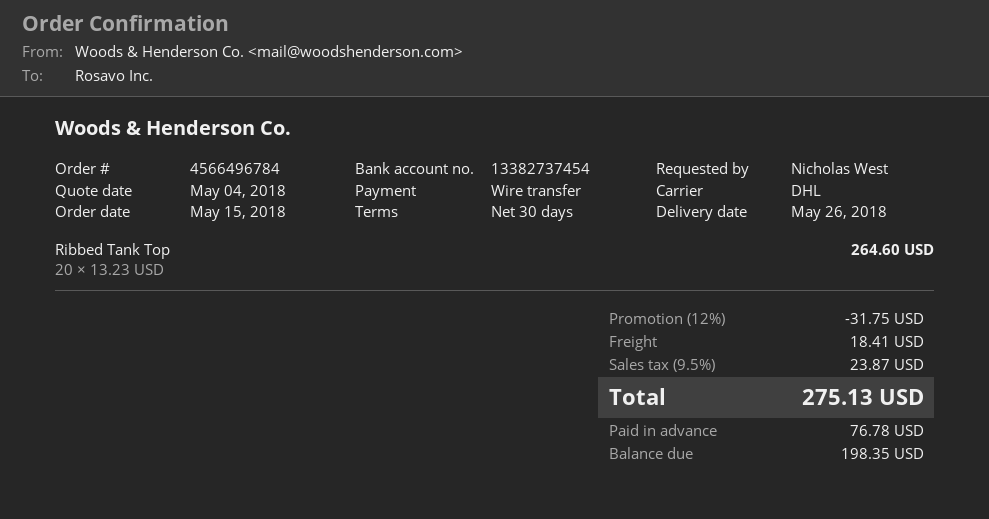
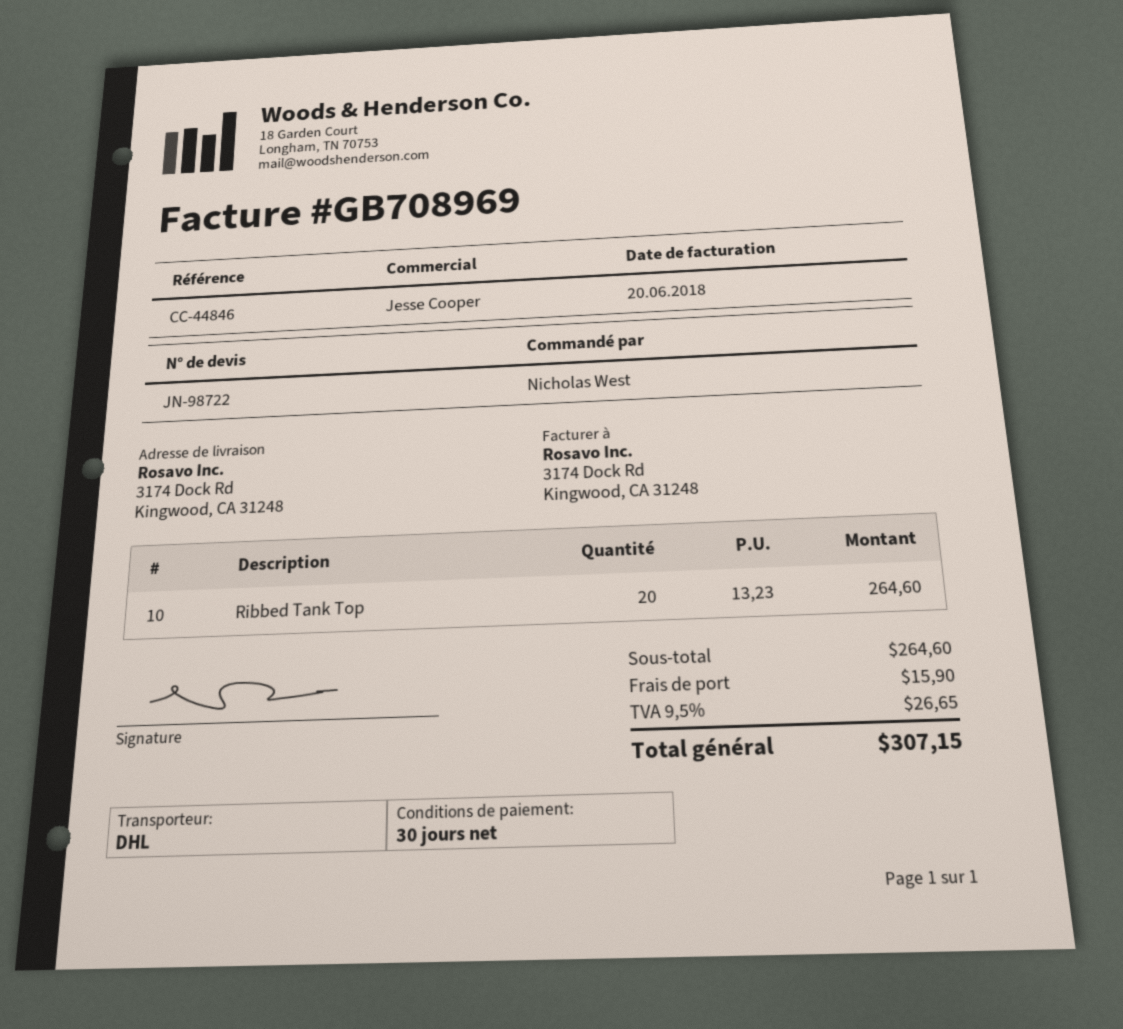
discount: 12% = 31.75 -> none
shipping: 18.41 -> 15.90
tax: 9.5% = 23.87 -> 9.5% = 26.65
total: 275.13 -> 307.15

